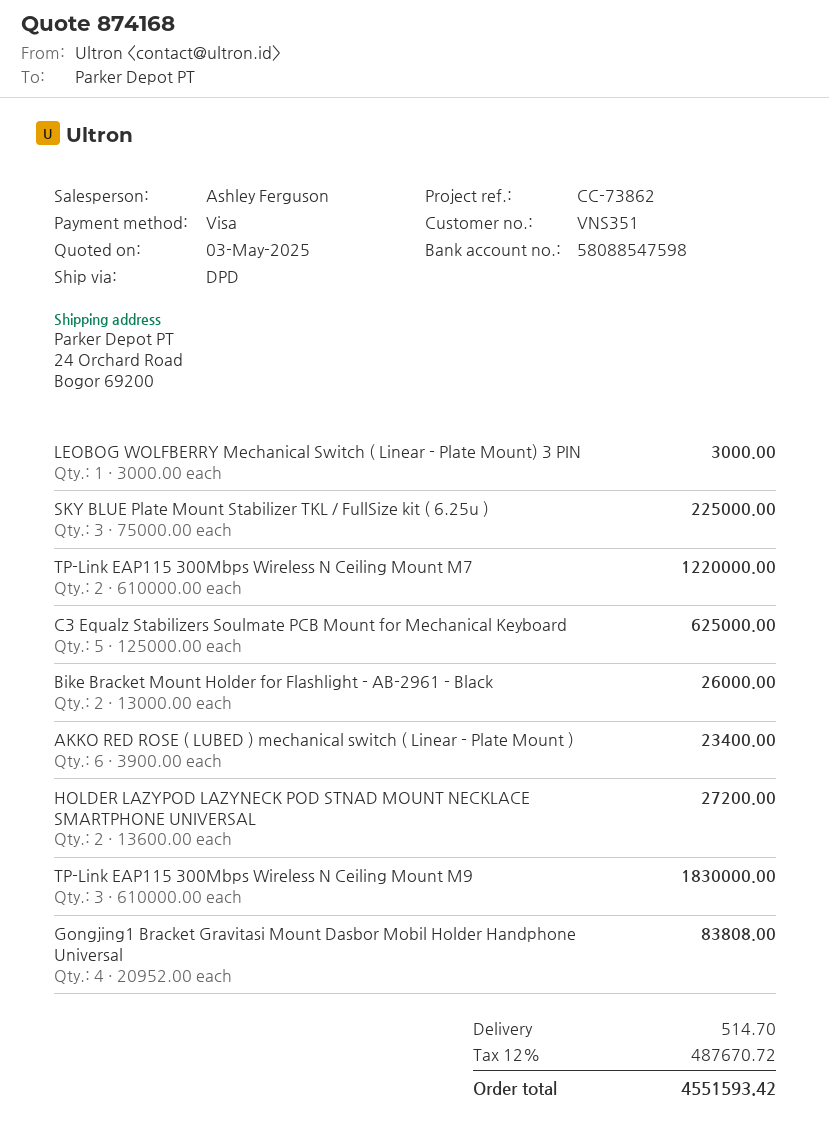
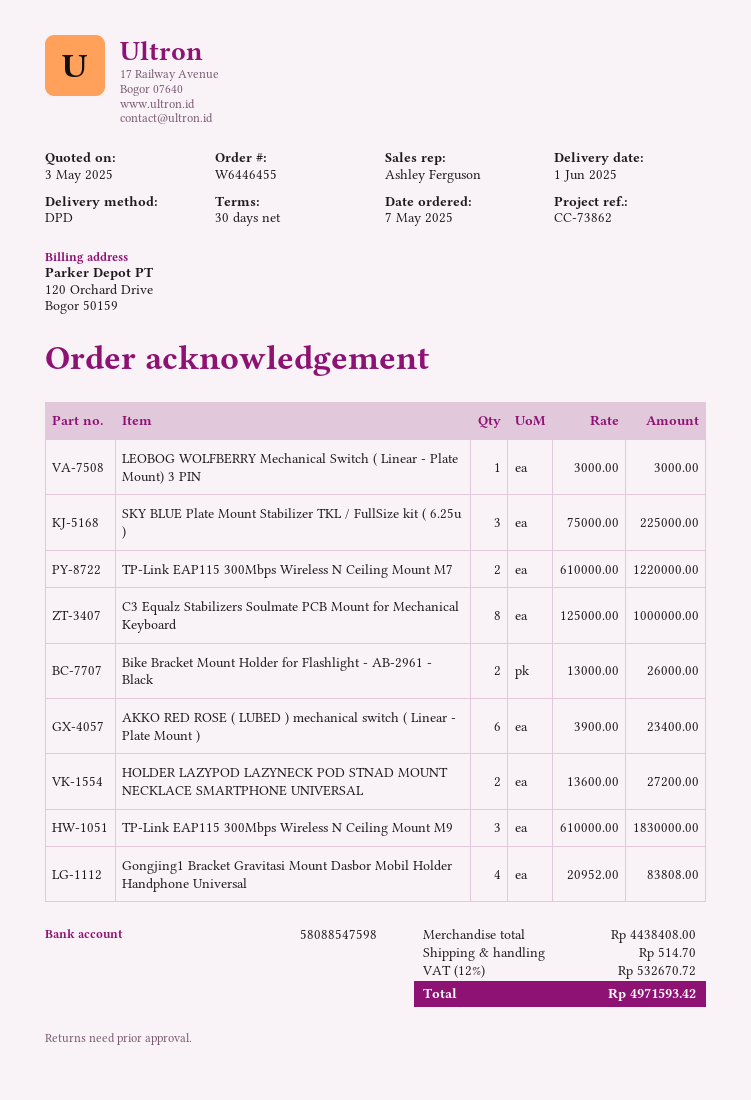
C3 Equalz Stabilizers Soulmate PCB Mount for Mechanical Keyboard: 5 x 125000.00 = 625000.00 -> 8 x 125000.00 = 1000000.00
tax: 12% = 487670.72 -> 12% = 532670.72
total: 4551593.42 -> 4971593.42

